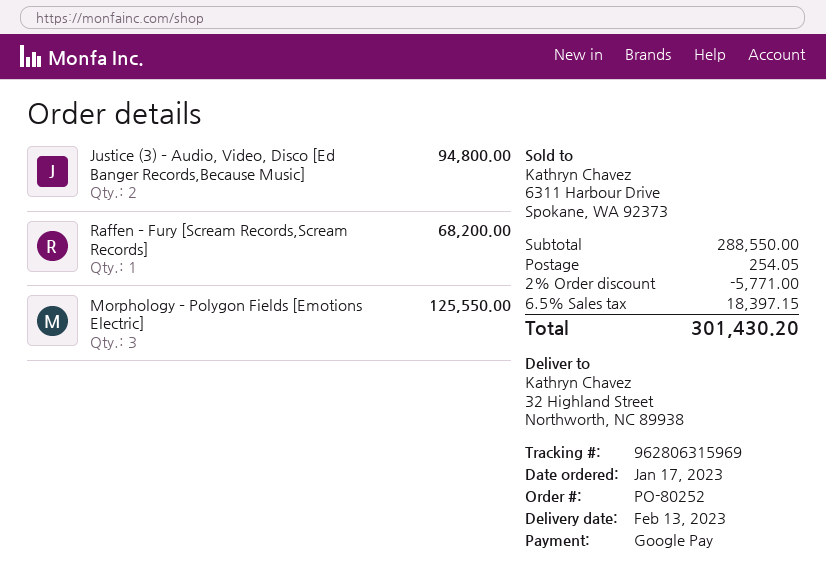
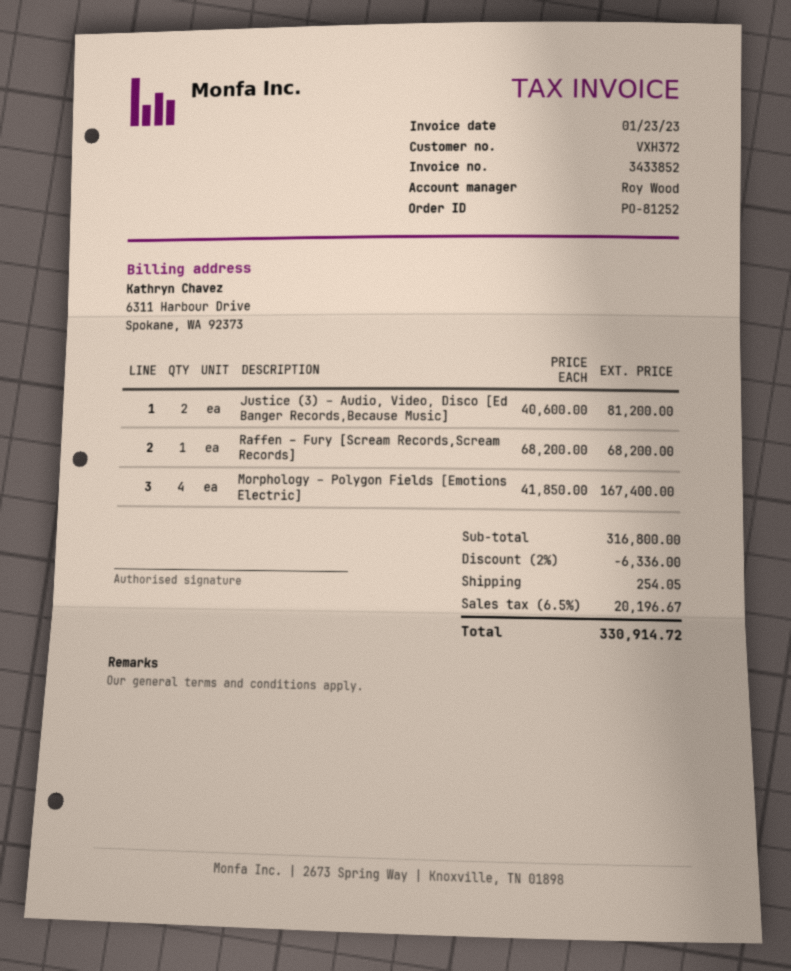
order number: PO-80252 -> PO-81252
Justice (3) – Audio, Video, Disco [Ed Banger Records,Because Music]: 2 for 94800.00 -> 2 for 81200.00
Morphology – Polygon Fields [Emotions Electric]: 3 for 125550.00 -> 4 for 167400.00
subtotal: 288550.00 -> 316800.00
discount: 2% = 5771.00 -> 2% = 6336.00
tax: 6.5% = 18397.15 -> 6.5% = 20196.67
total: 301430.20 -> 330914.72

